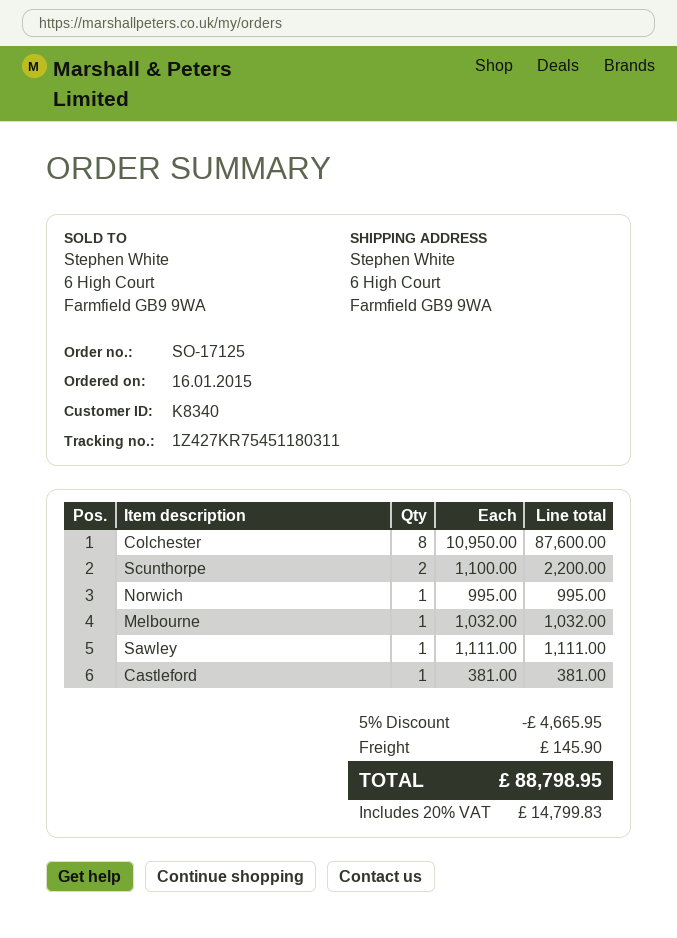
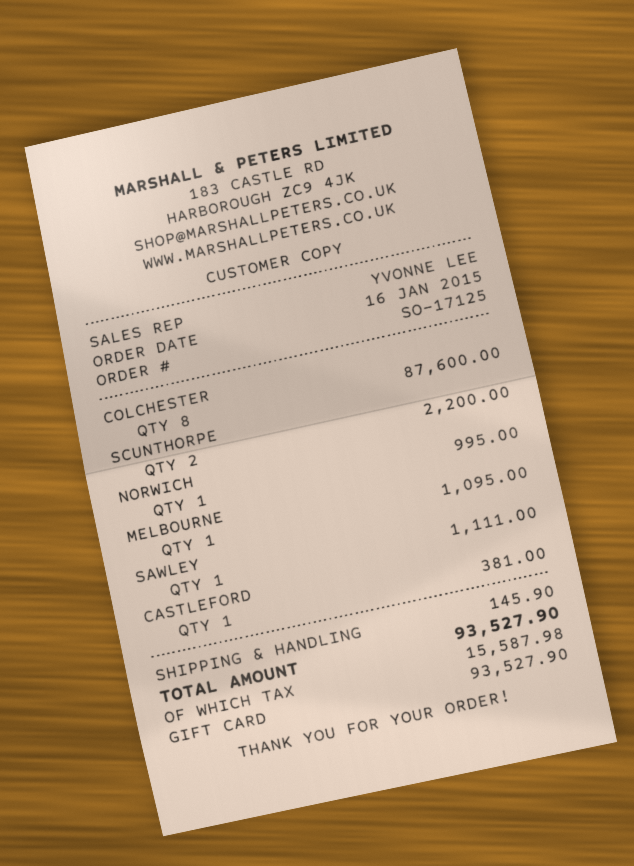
Melbourne: 1 for 1032.00 -> 1 for 1095.00
discount: 5% = 4665.95 -> none
tax: 14799.83 -> 15587.98
total: 88798.95 -> 93527.90

